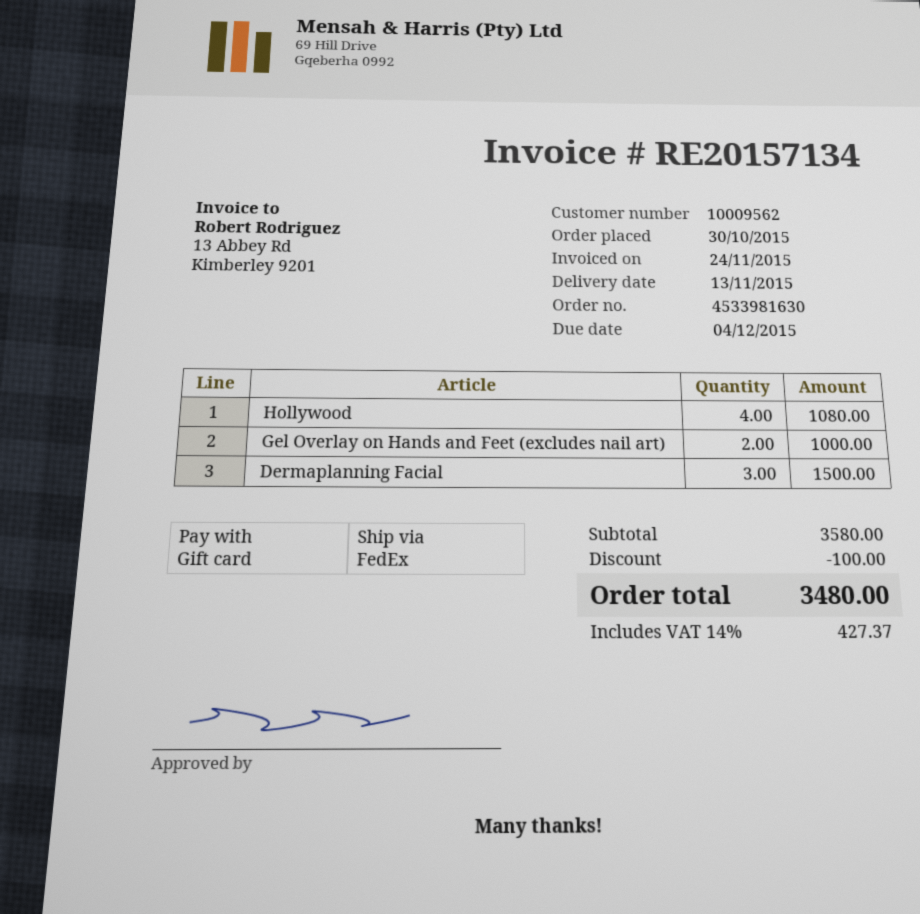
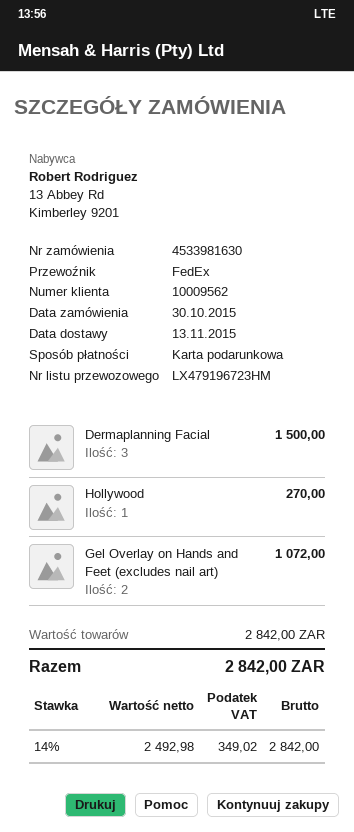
Hollywood: 4 for 1080.00 -> 1 for 270.00
Gel Overlay on Hands and Feet (excludes nail art): 2 for 1000.00 -> 2 for 1072.00
subtotal: 3580.00 -> 2842.00
discount: 100.00 -> none
tax: 14% = 427.37 -> 14% = 349.02
total: 3480.00 -> 2842.00

